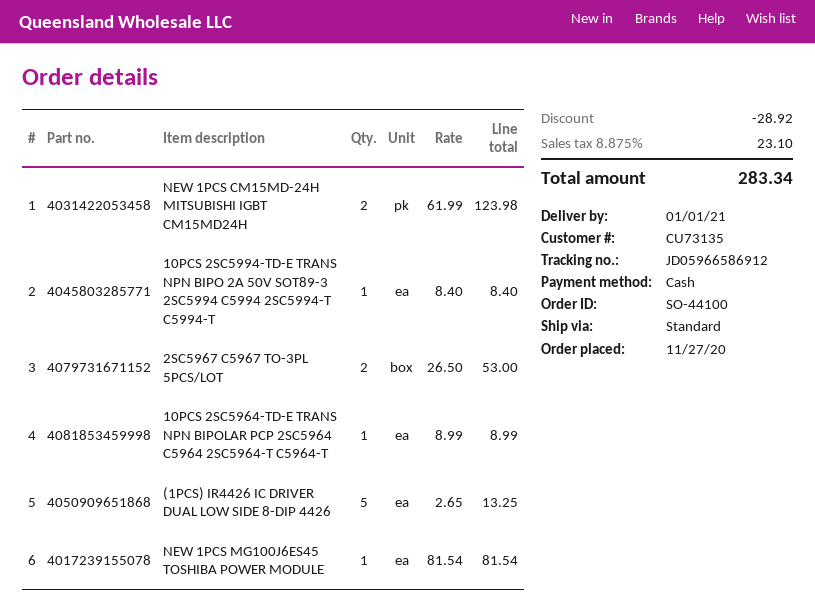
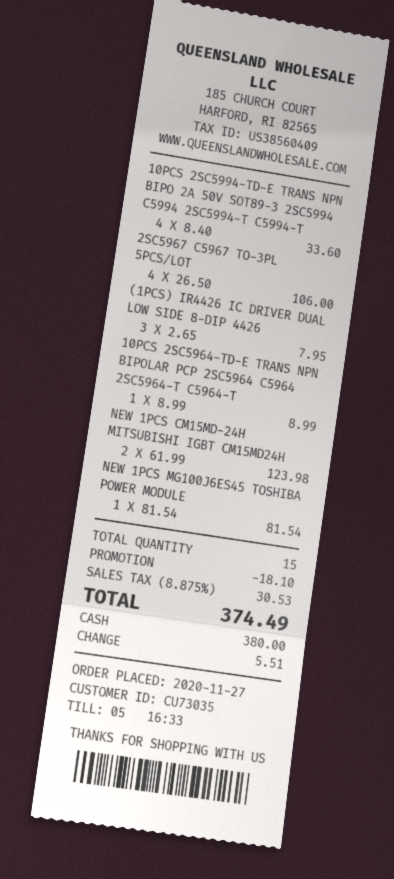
customer number: CU73135 -> CU73035
10PCS 2SC5994-TD-E TRANS NPN BIPO 2A 50V SOT89-3 2SC5994 C5994 2SC5994-T C5994-T: 1 x 8.40 = 8.40 -> 4 x 8.40 = 33.60
2SC5967 C5967 TO-3PL 5PCS/LOT: 2 x 26.50 = 53.00 -> 4 x 26.50 = 106.00
(1PCS) IR4426 IC DRIVER DUAL LOW SIDE 8-DIP 4426: 5 x 2.65 = 13.25 -> 3 x 2.65 = 7.95
discount: 28.92 -> 18.10
tax: 8.875% = 23.10 -> 8.875% = 30.53
total: 283.34 -> 374.49

